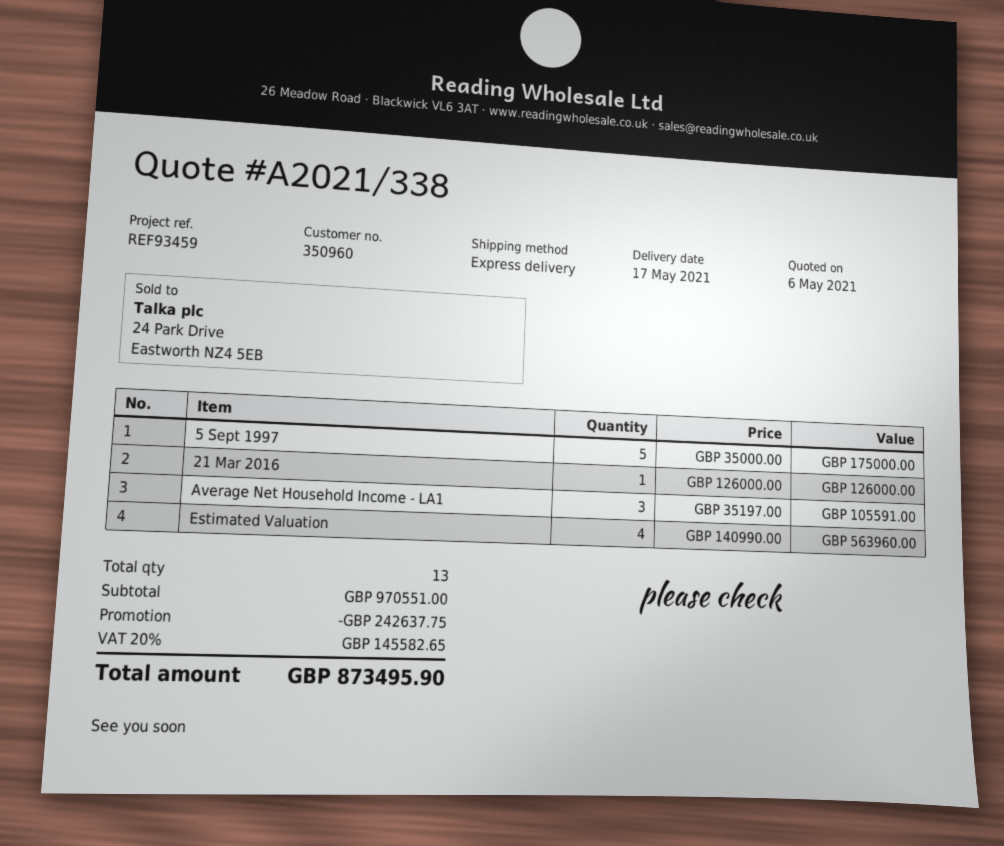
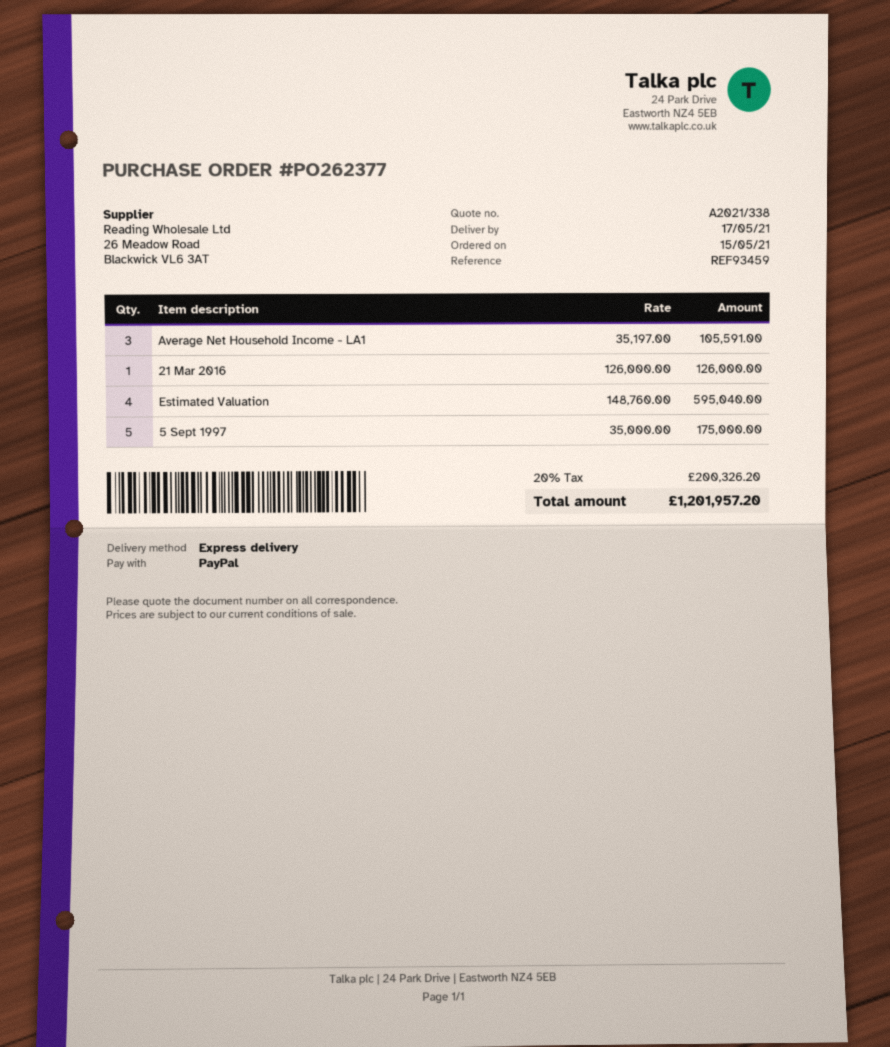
Estimated Valuation: 4 x 140990.00 = 563960.00 -> 4 x 148760.00 = 595040.00
discount: 242637.75 -> none
tax: 20% = 145582.65 -> 20% = 200326.20
total: 873495.90 -> 1201957.20

